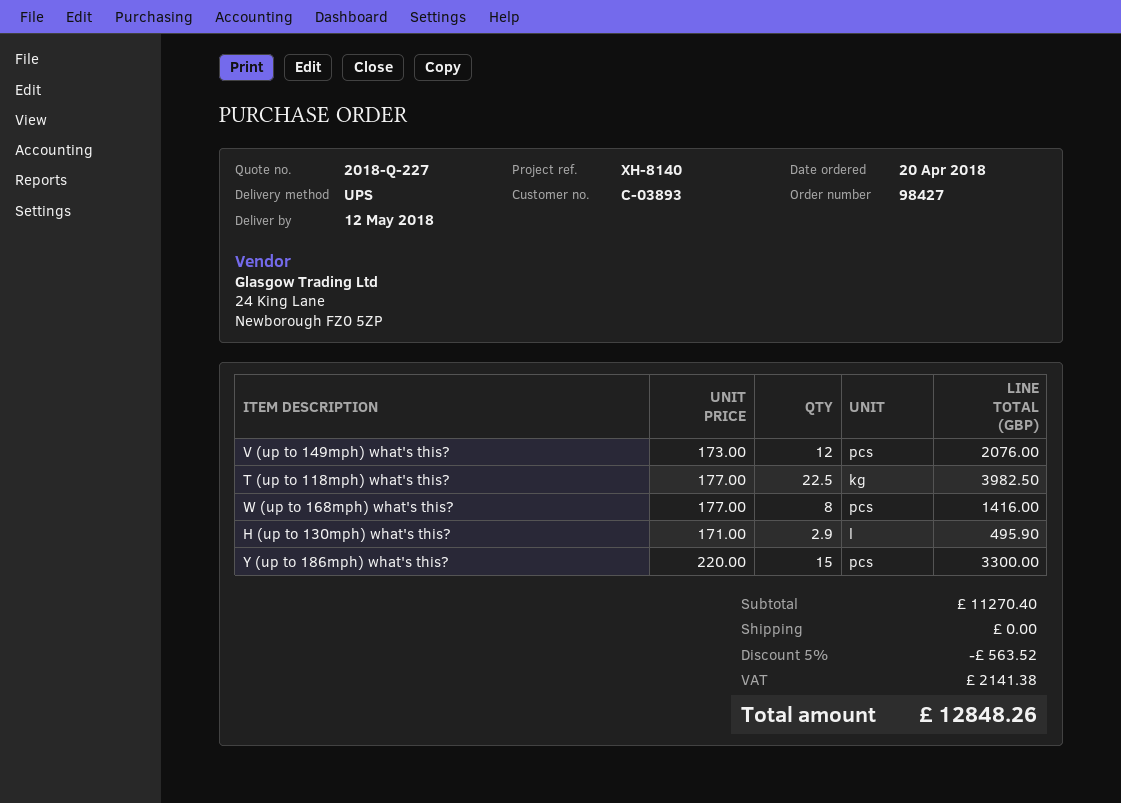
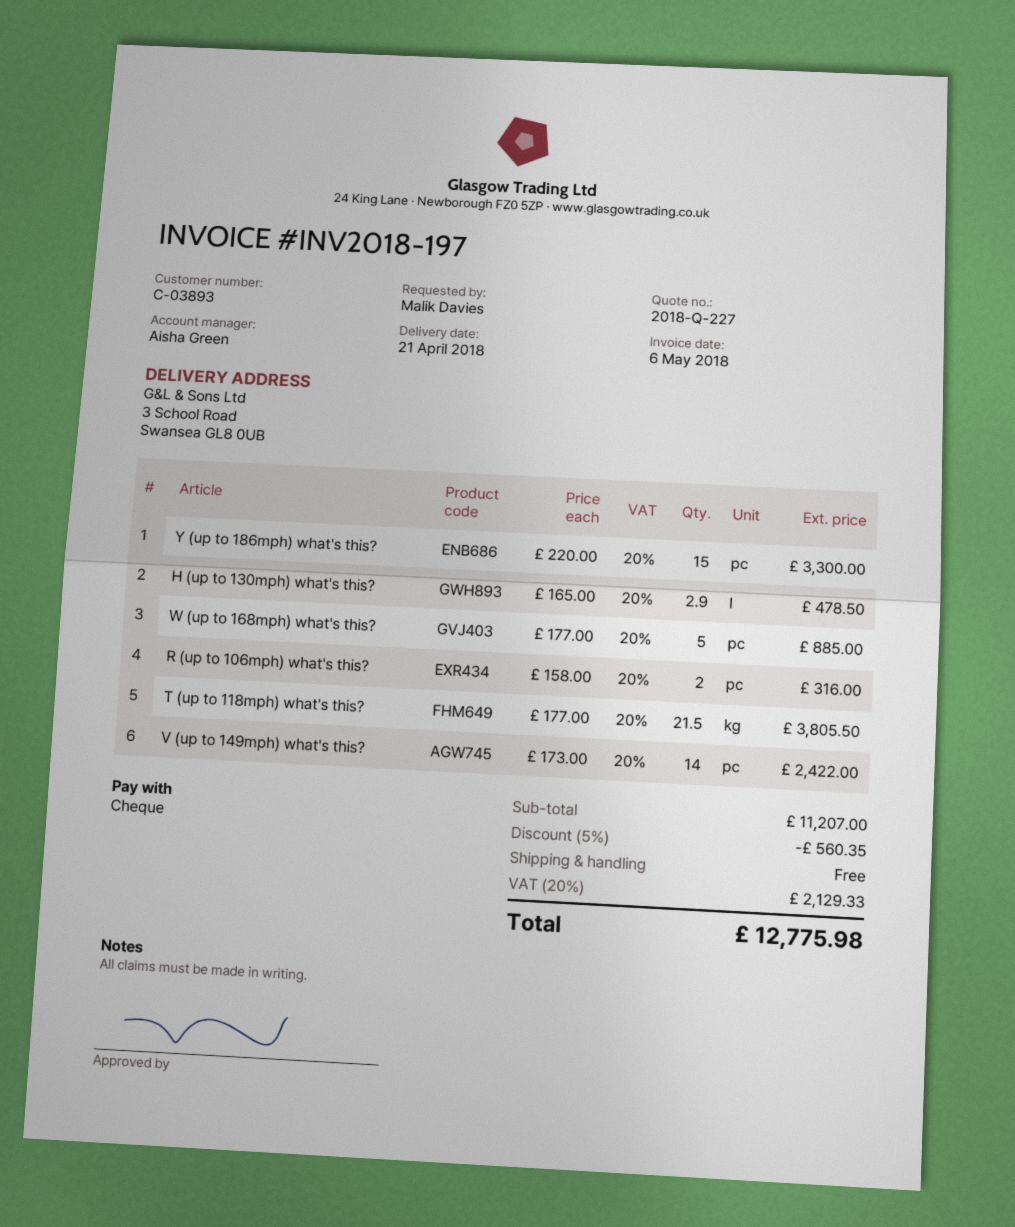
delivery date: 2018-05-12 -> 2018-04-21
V (up to 149mph) what's this?: 12 x 173.00 = 2076.00 -> 14 x 173.00 = 2422.00
T (up to 118mph) what's this?: 22.5 x 177.00 = 3982.50 -> 21.5 x 177.00 = 3805.50
W (up to 168mph) what's this?: 8 x 177.00 = 1416.00 -> 5 x 177.00 = 885.00
H (up to 130mph) what's this?: 2.9 x 171.00 = 495.90 -> 2.9 x 165.00 = 478.50
R (up to 106mph) what's this?: none -> 2 x 158.00 = 316.00
subtotal: 11270.40 -> 11207.00
discount: 5% = 563.52 -> 5% = 560.35
tax: 2141.38 -> 2129.33
total: 12848.26 -> 12775.98

